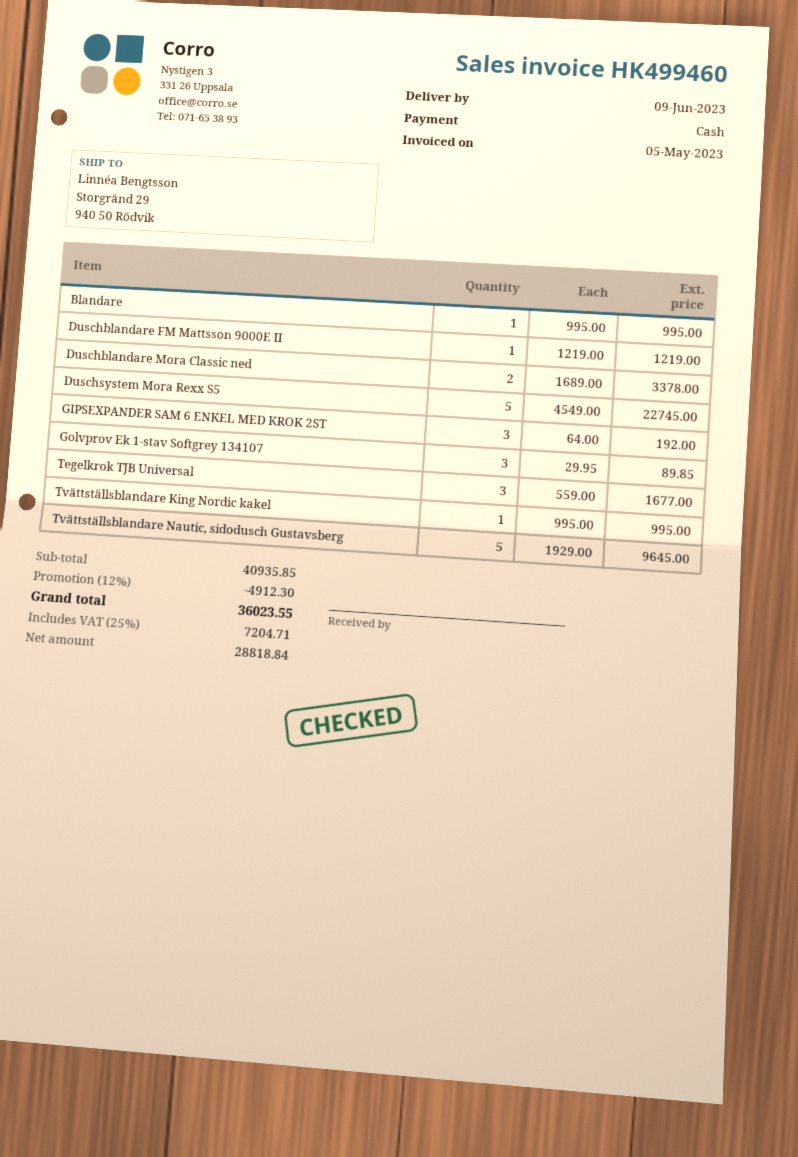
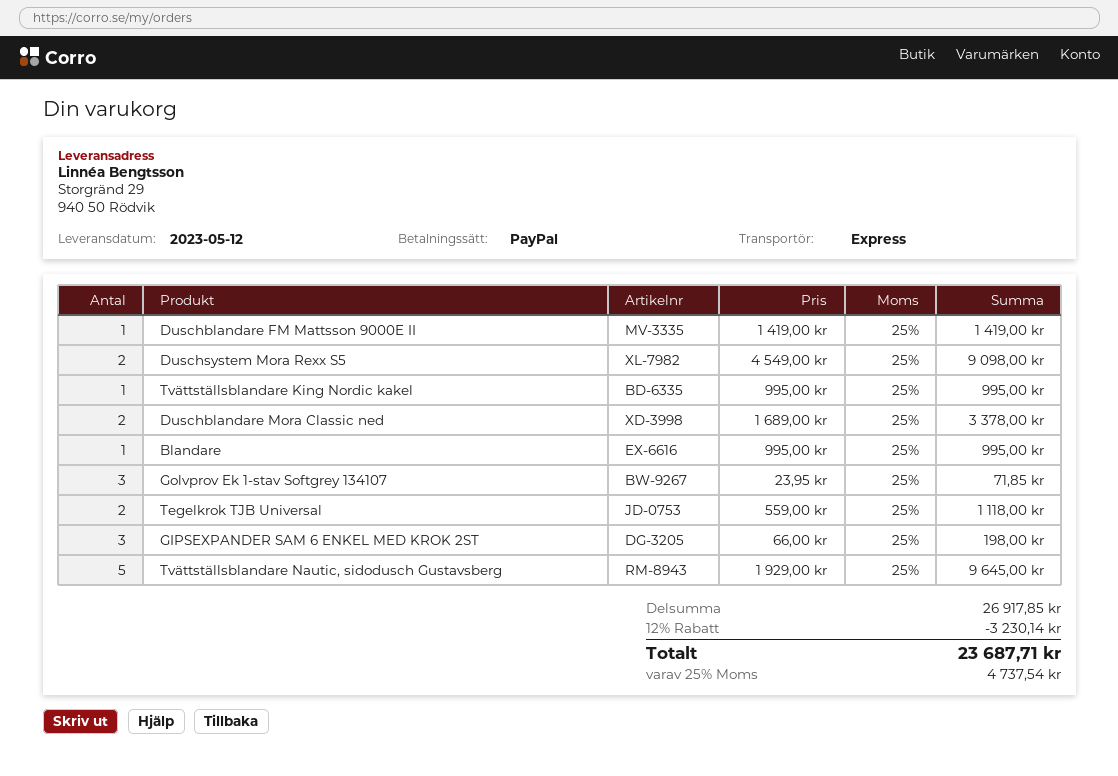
delivery date: 2023-06-09 -> 2023-05-12
payment method: cash -> PayPal
Duschblandare FM Mattsson 9000E II: 1 x 1219.00 = 1219.00 -> 1 x 1419.00 = 1419.00
Duschsystem Mora Rexx S5: 5 x 4549.00 = 22745.00 -> 2 x 4549.00 = 9098.00
GIPSEXPANDER SAM 6 ENKEL MED KROK 2ST: 3 x 64.00 = 192.00 -> 3 x 66.00 = 198.00
Golvprov Ek 1-stav Softgrey 134107: 3 x 29.95 = 89.85 -> 3 x 23.95 = 71.85
Tegelkrok TJB Universal: 3 x 559.00 = 1677.00 -> 2 x 559.00 = 1118.00
subtotal: 40935.85 -> 26917.85
discount: 12% = 4912.30 -> 12% = 3230.14
tax: 25% = 7204.71 -> 25% = 4737.54
total: 36023.55 -> 23687.71

